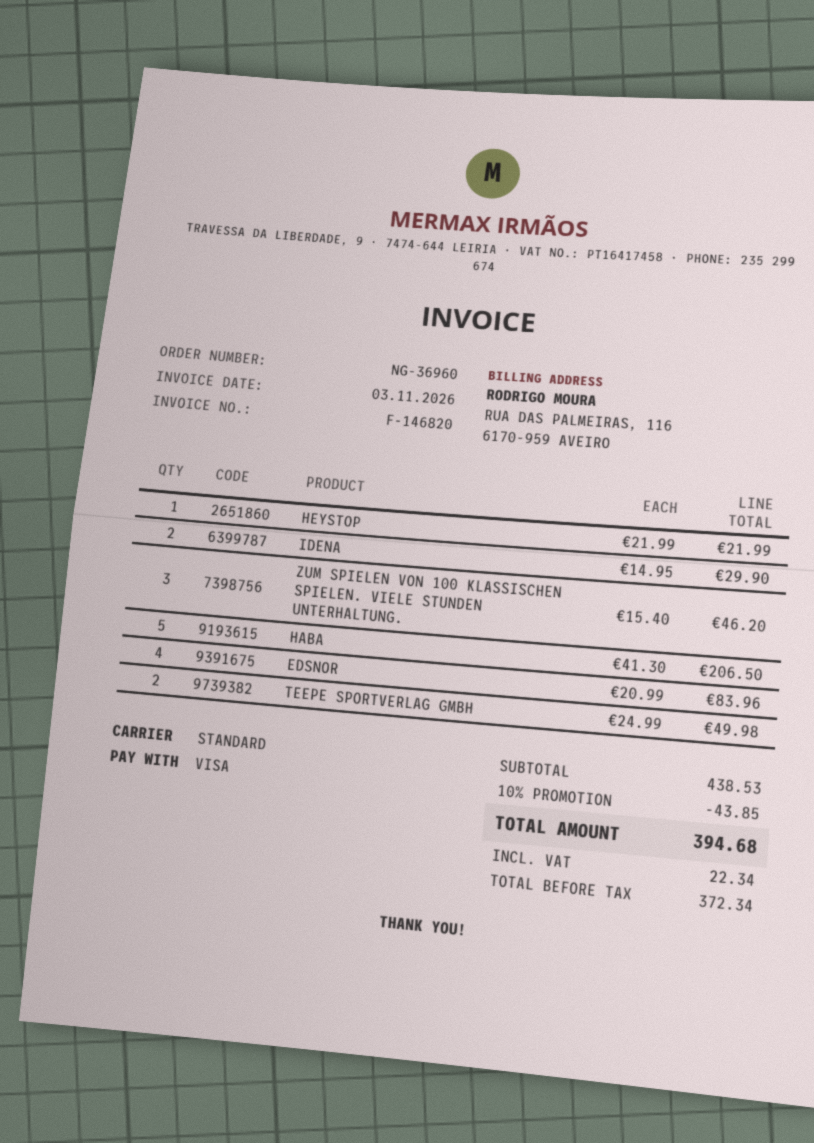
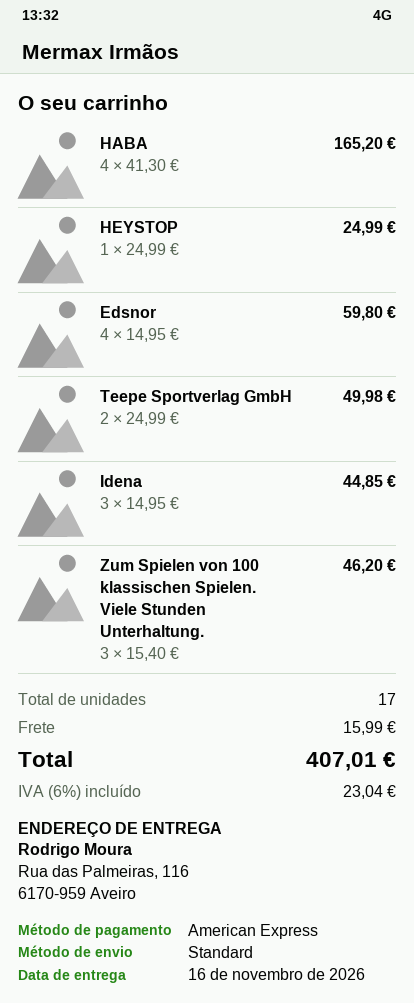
payment method: Visa -> American Express
HEYSTOP: 1 x 21.99 = 21.99 -> 1 x 24.99 = 24.99
IDENA: 2 x 14.95 = 29.90 -> 3 x 14.95 = 44.85
HABA: 5 x 41.30 = 206.50 -> 4 x 41.30 = 165.20
EDSNOR: 4 x 20.99 = 83.96 -> 4 x 14.95 = 59.80
discount: 10% = 43.85 -> none
shipping: none -> 15.99
tax: 22.34 -> 23.04
total: 394.68 -> 407.01

